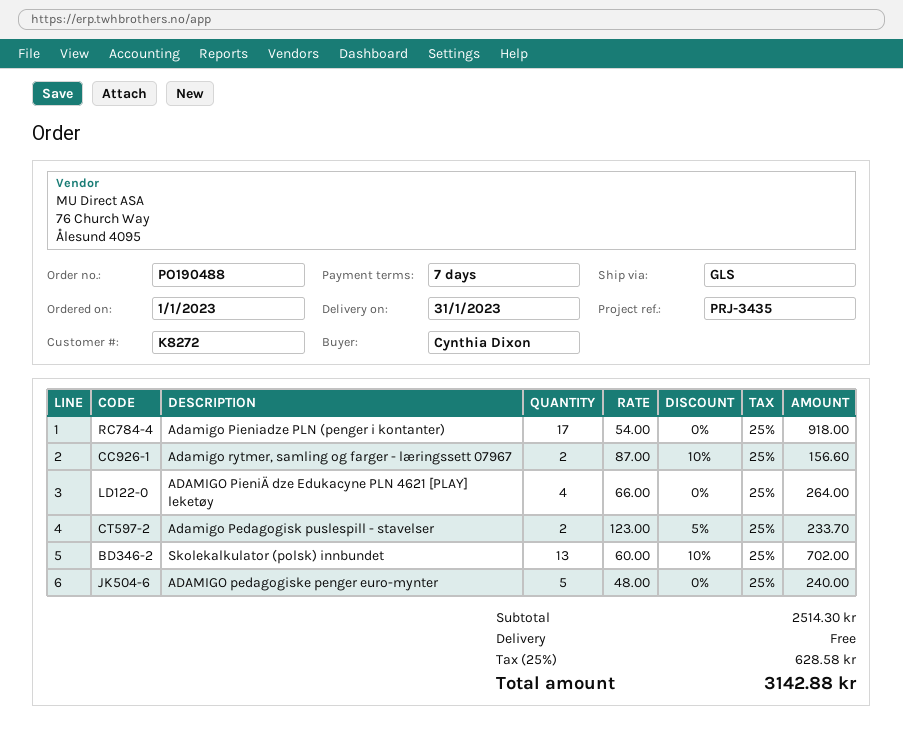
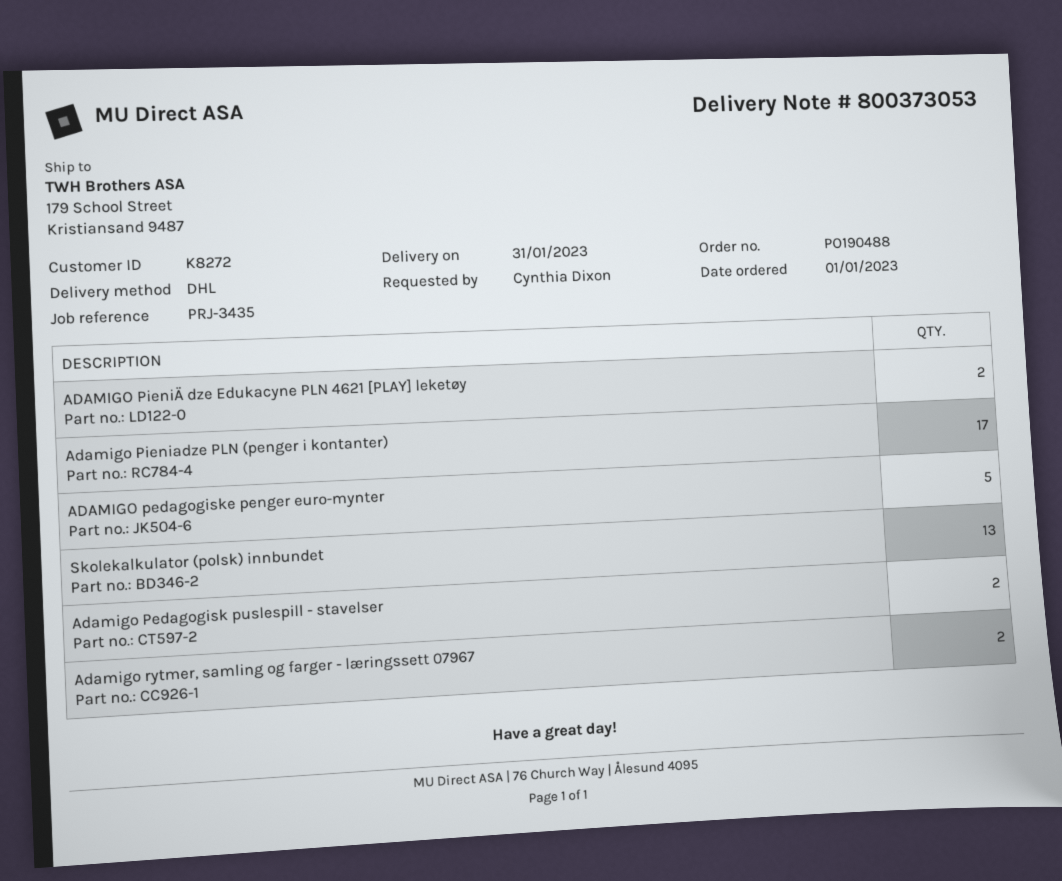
shipping method: GLS -> DHL
ADAMIGO PieniÄ dze Edukacyne PLN 4621 [PLAY] leketøy: 4 -> 2

